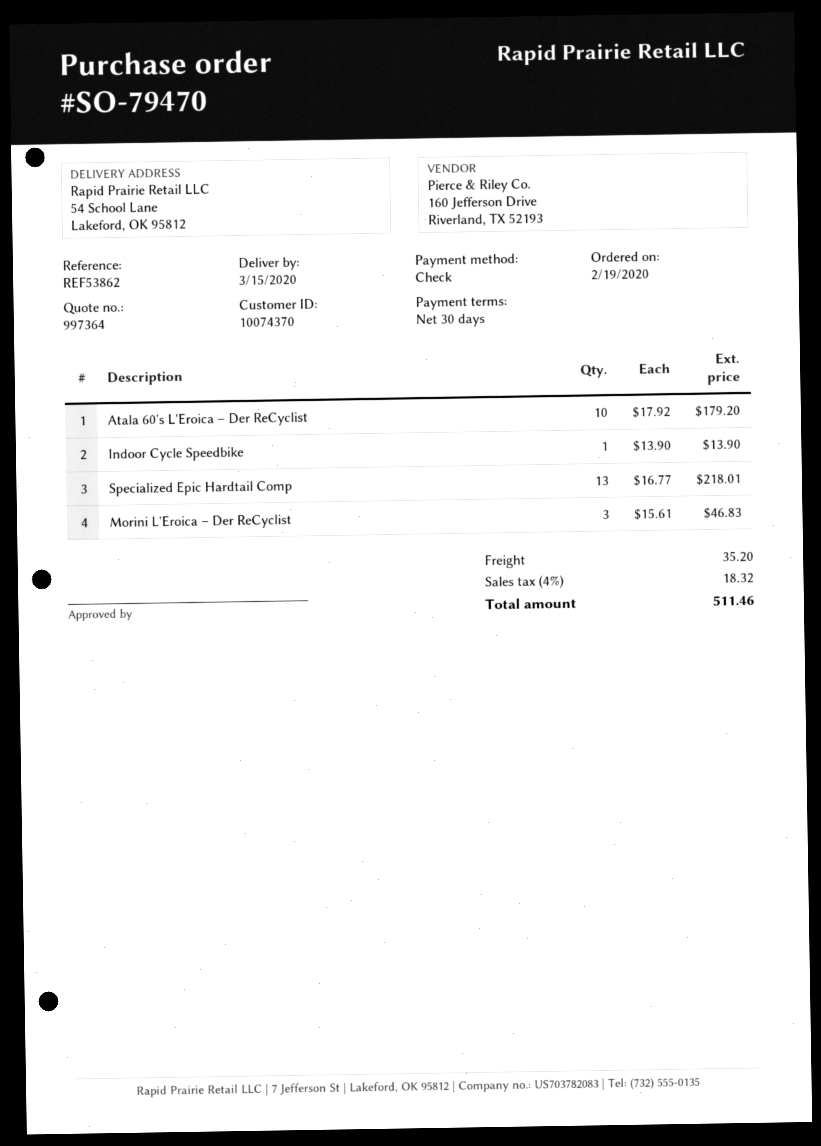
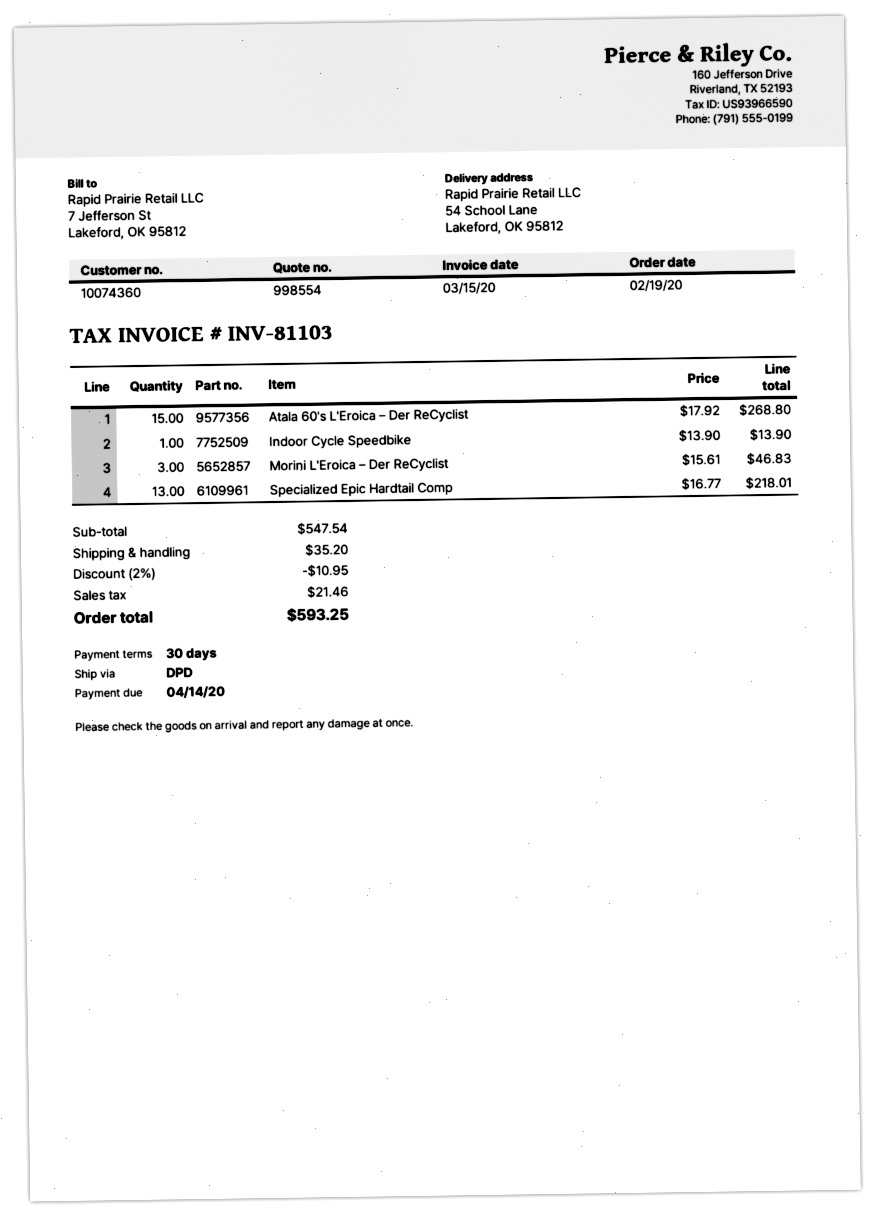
quote number: 997364 -> 998554
customer number: 10074370 -> 10074360
Atala 60's L'Eroica – Der ReCyclist: 10 x 17.92 = 179.20 -> 15 x 17.92 = 268.80
discount: none -> 2% = 10.95
tax: 18.32 -> 21.46
total: 511.46 -> 593.25

